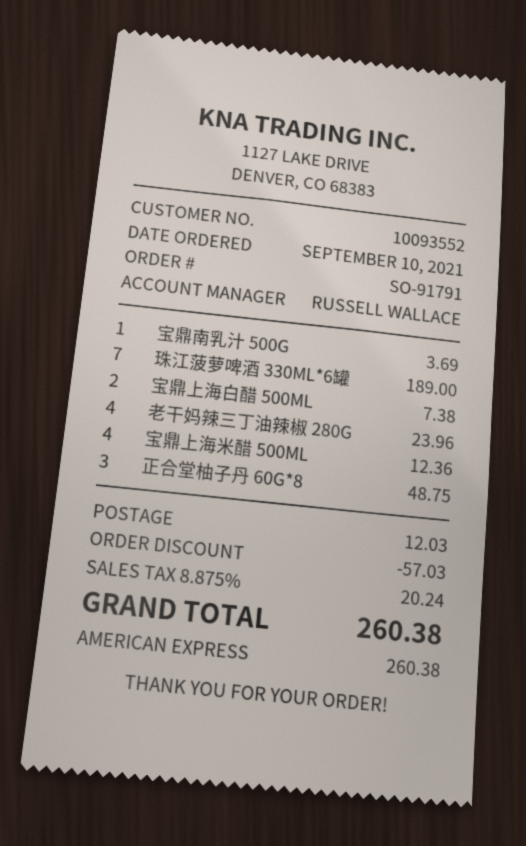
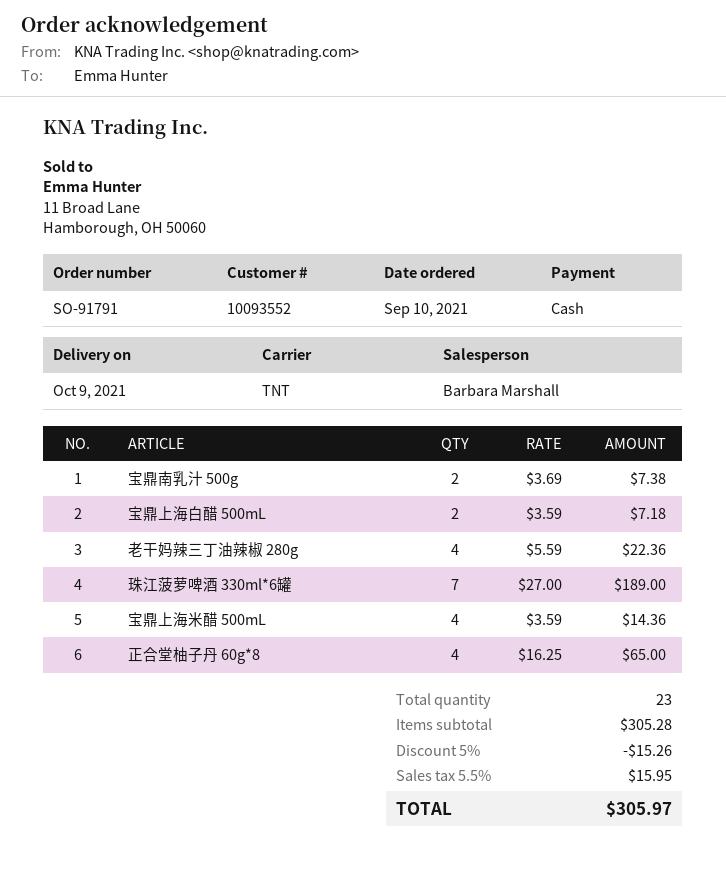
sales rep: RUSSELL WALLACE -> Barbara Marshall
payment method: American Express -> cash
宝鼎南乳汁 500G: 1 for 3.69 -> 2 for 7.38
宝鼎上海白醋 500ML: 2 for 7.38 -> 2 for 7.18
老干妈辣三丁油辣椒 280G: 4 for 23.96 -> 4 for 22.36
宝鼎上海米醋 500ML: 4 for 12.36 -> 4 for 14.36
正合堂柚子丹 60G*8: 3 for 48.75 -> 4 for 65.00
discount: 57.03 -> 15.26
shipping: 12.03 -> none
tax: 8.875% = 20.24 -> 5.5% = 15.95
total: 260.38 -> 305.97

